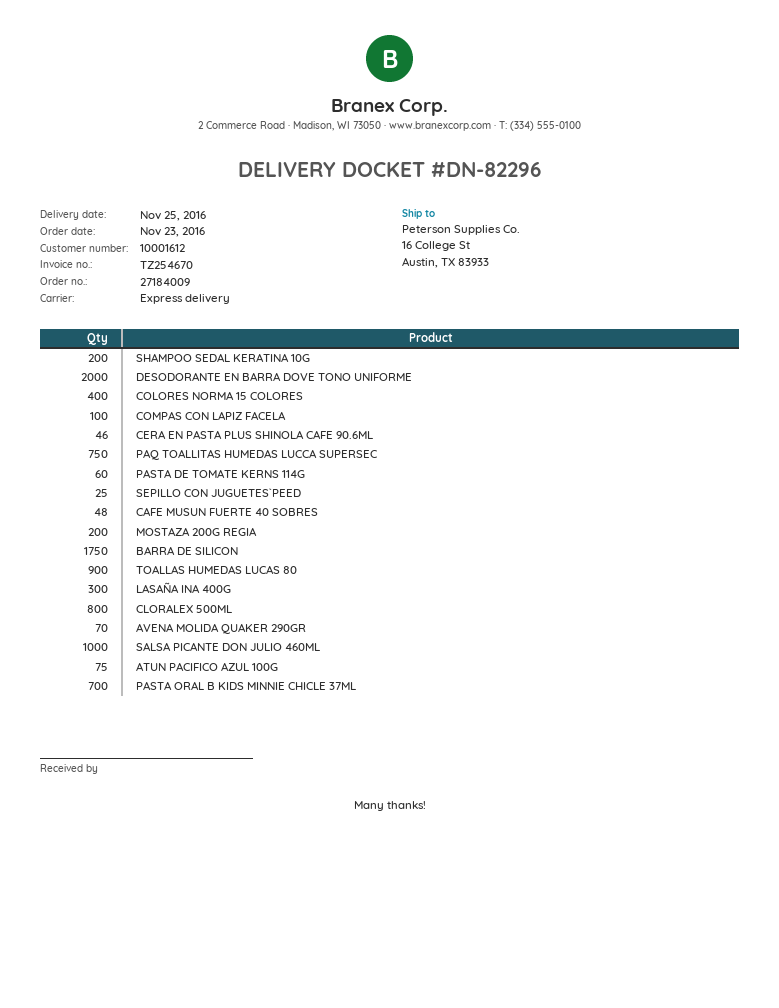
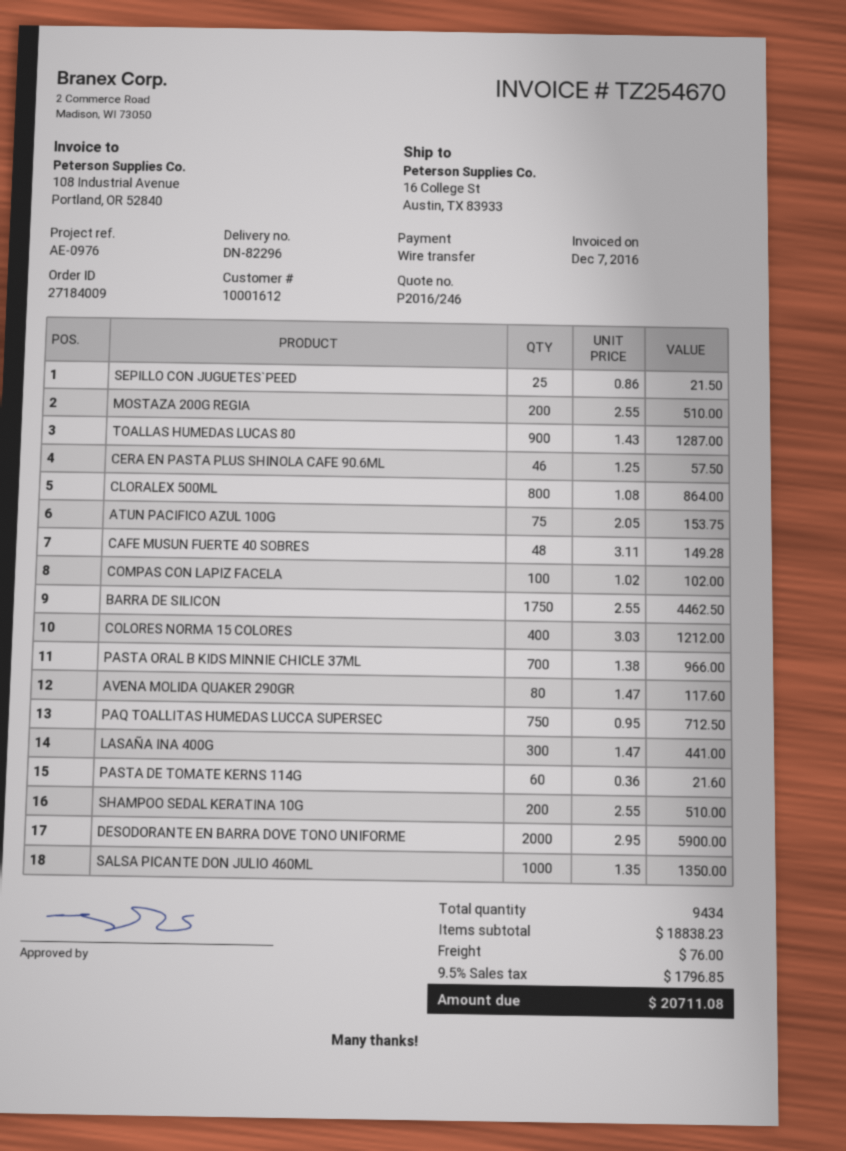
AVENA MOLIDA QUAKER 290GR: 70 -> 80

